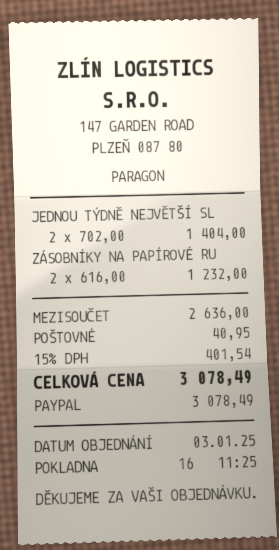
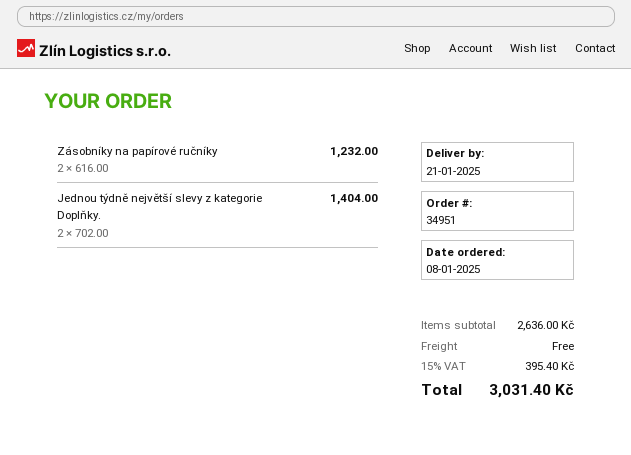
order date: 2025-01-03 -> 2025-01-08
shipping: 40.95 -> 0.00
tax: 15% = 401.54 -> 15% = 395.40
total: 3078.49 -> 3031.40

